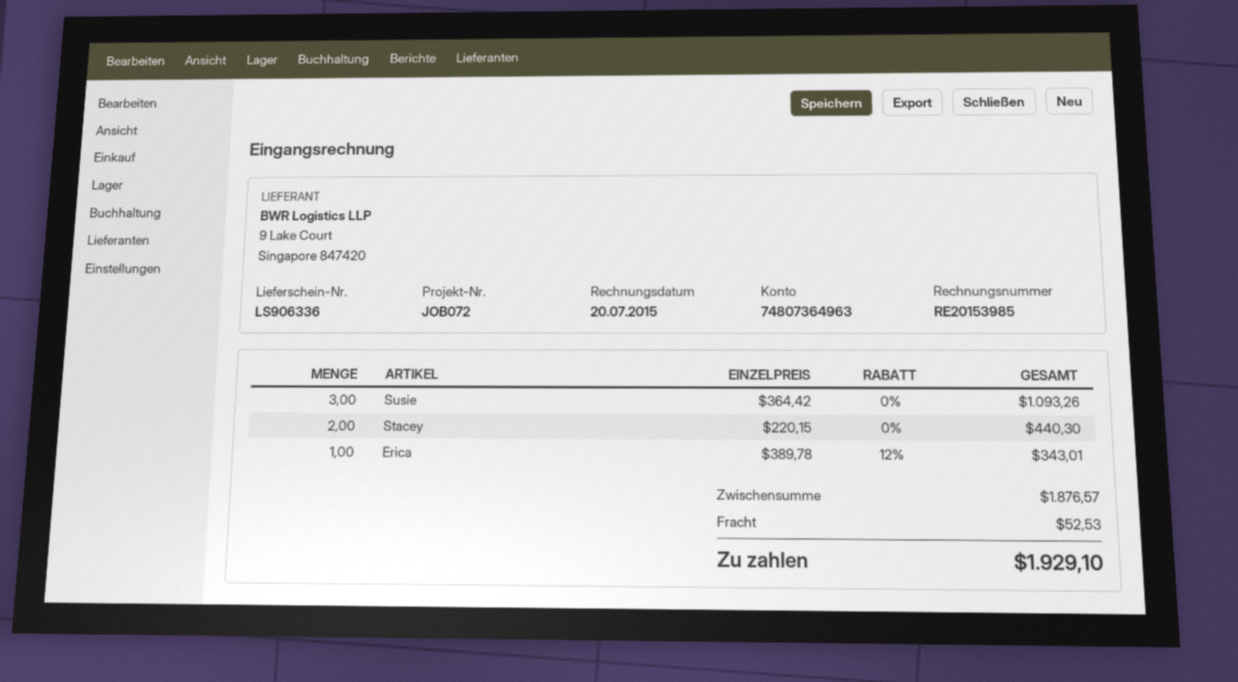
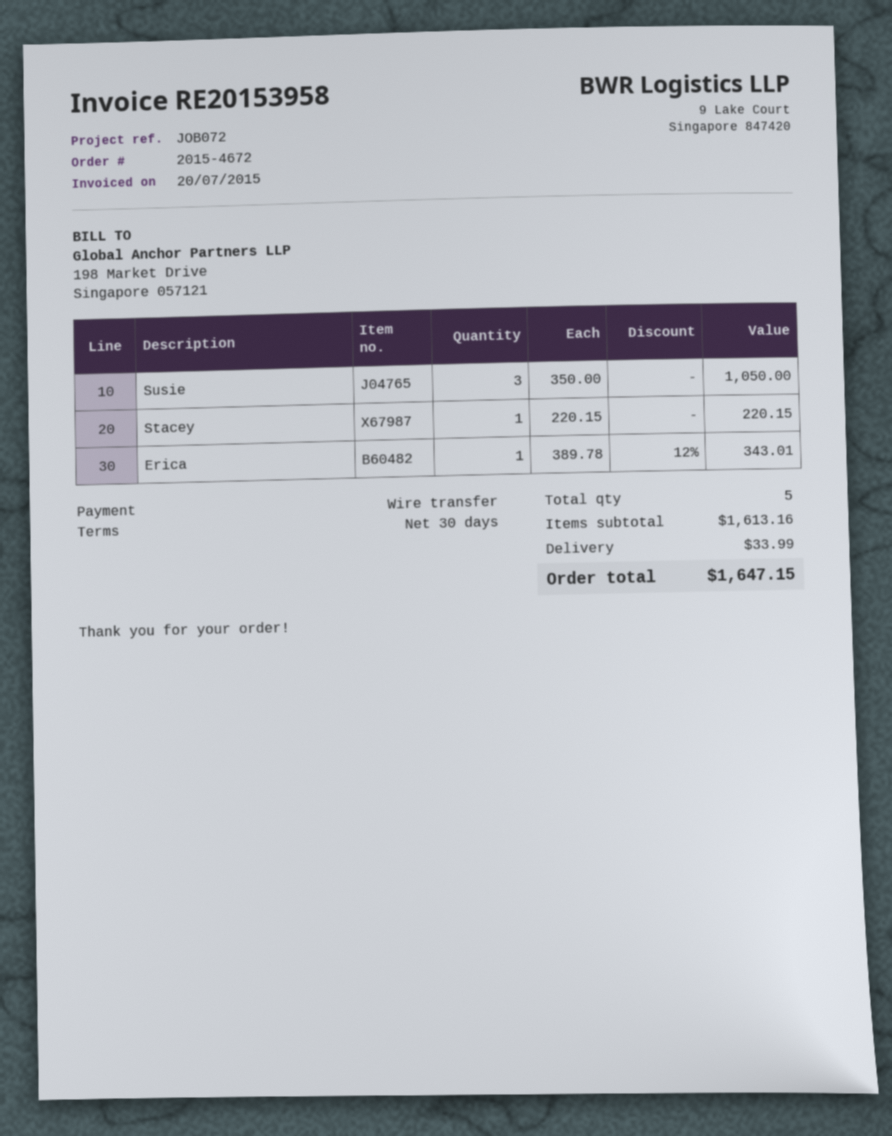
invoice number: RE20153985 -> RE20153958
Susie: 3 x 364.42 = 1093.26 -> 3 x 350.00 = 1050.00
Stacey: 2 x 220.15 = 440.30 -> 1 x 220.15 = 220.15
subtotal: 1876.57 -> 1613.16
shipping: 52.53 -> 33.99
total: 1929.10 -> 1647.15

